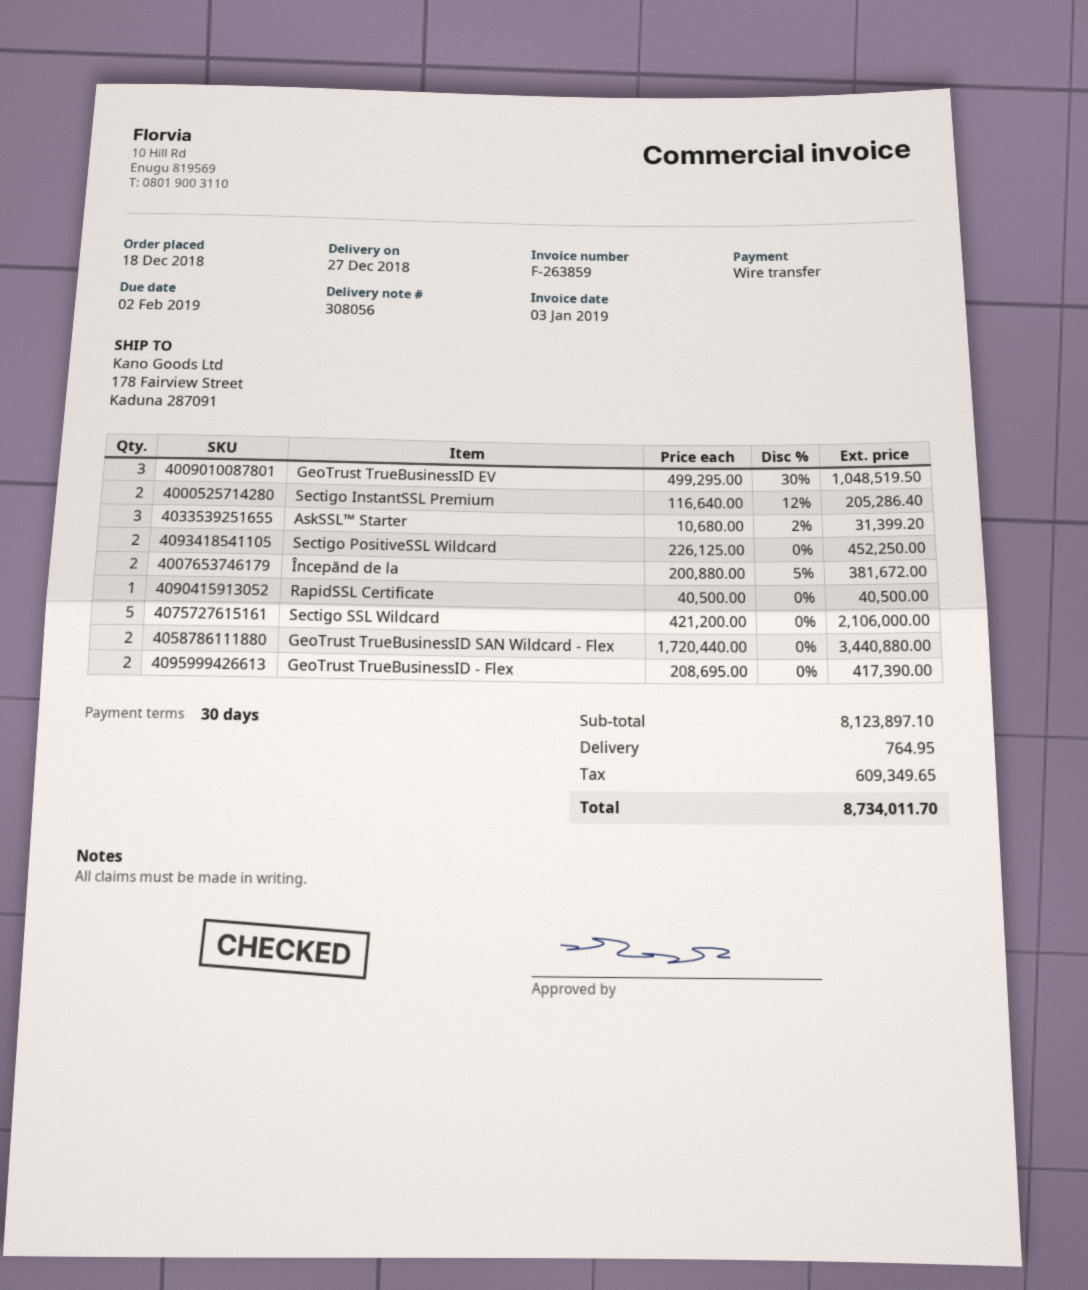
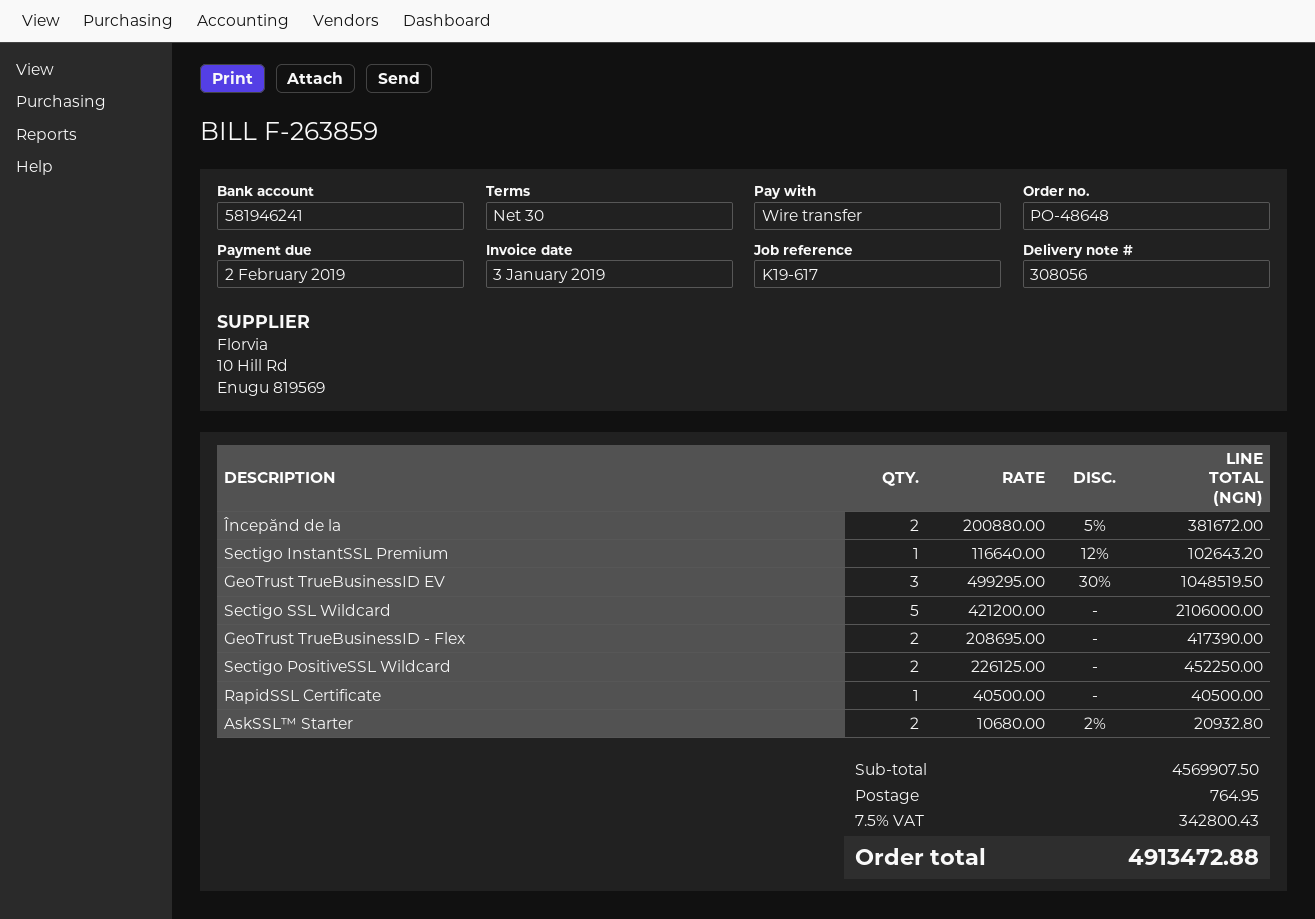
Sectigo InstantSSL Premium: 2 x 116640.00 - 12% = 205286.40 -> 1 x 116640.00 - 12% = 102643.20
AskSSL™ Starter: 3 x 10680.00 - 2% = 31399.20 -> 2 x 10680.00 - 2% = 20932.80
GeoTrust TrueBusinessID SAN Wildcard - Flex: 2 x 1720440.00 = 3440880.00 -> none
subtotal: 8123897.10 -> 4569907.50
tax: 609349.65 -> 342800.43
total: 8734011.70 -> 4913472.88

